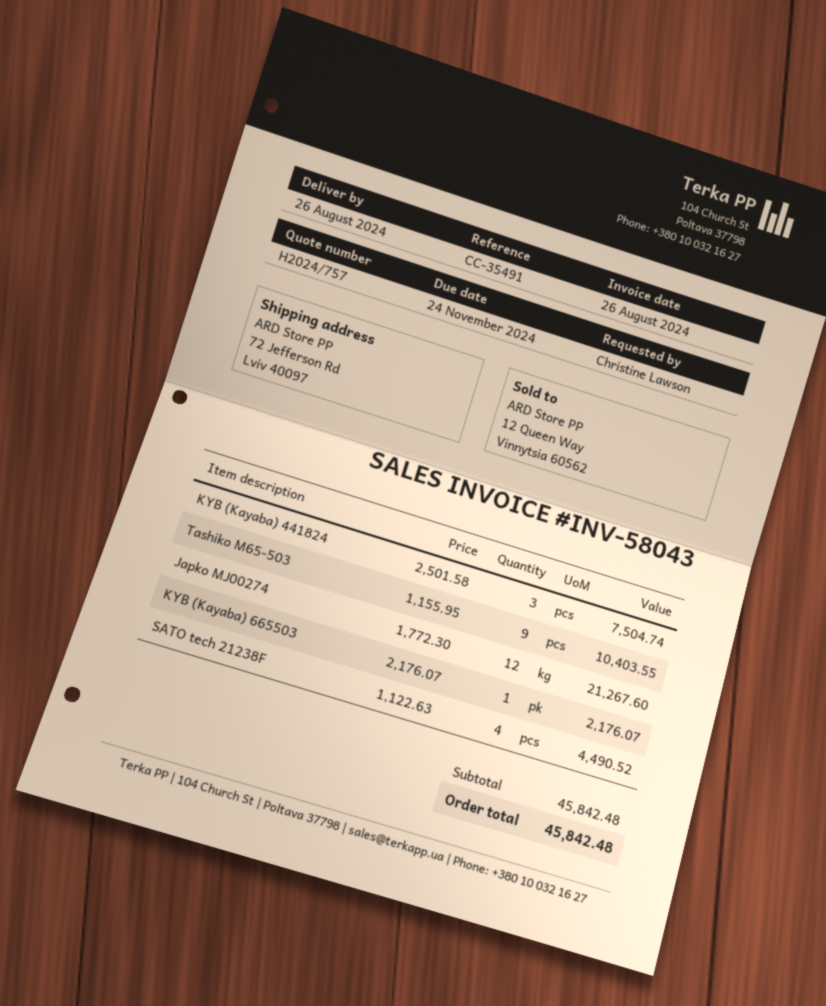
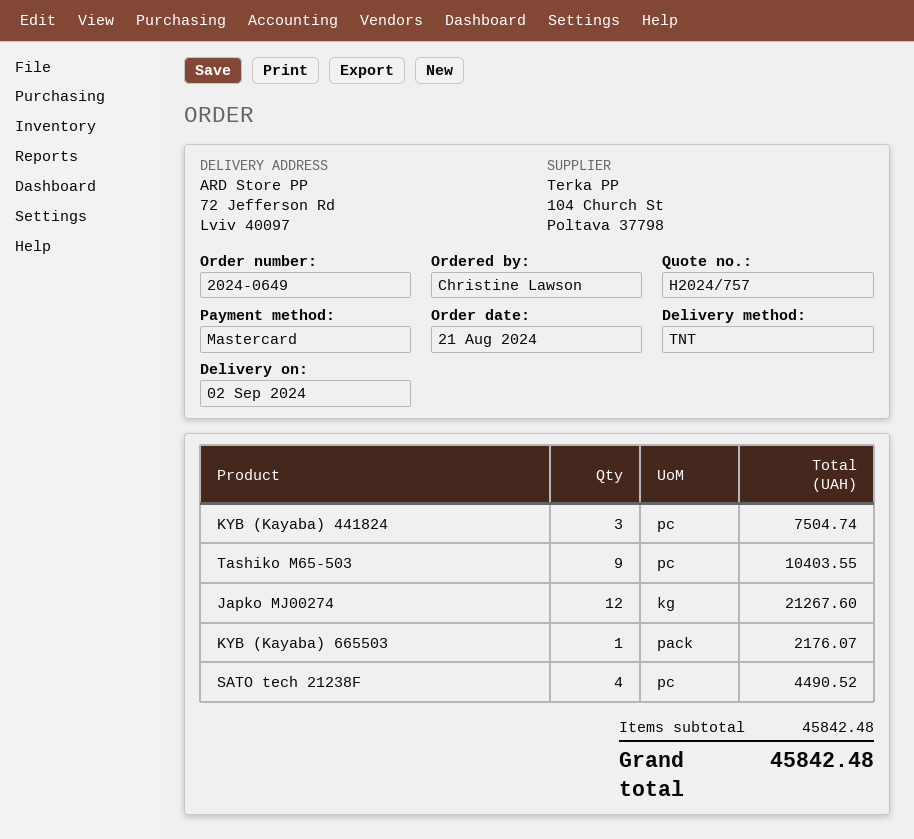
delivery date: 2024-08-26 -> 2024-09-02

